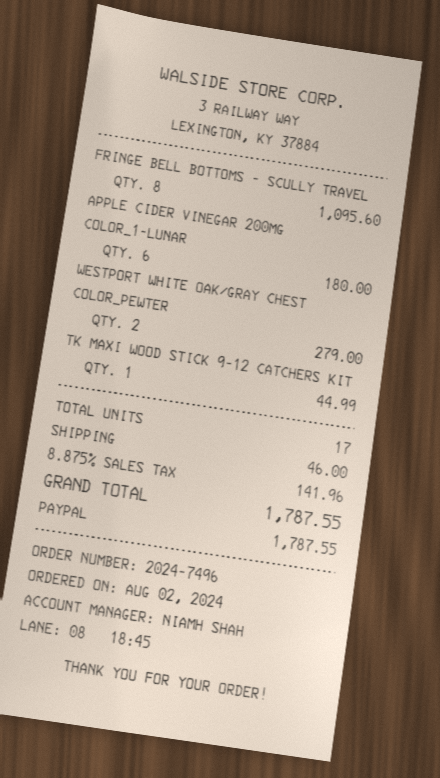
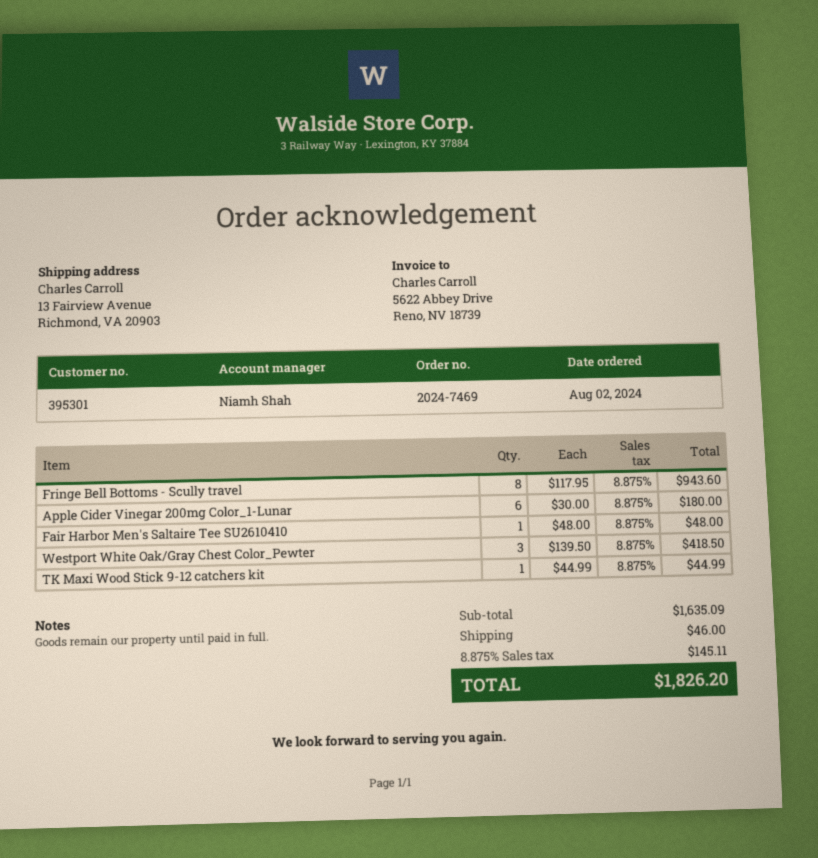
order number: 2024-7496 -> 2024-7469
FRINGE BELL BOTTOMS - SCULLY TRAVEL: 8 for 1095.60 -> 8 for 943.60
WESTPORT WHITE OAK/GRAY CHEST COLOR_PEWTER: 2 for 279.00 -> 3 for 418.50
Fair Harbor Men's Saltaire Tee SU2610410: none -> 1 for 48.00
tax: 8.875% = 141.96 -> 8.875% = 145.11
total: 1787.55 -> 1826.20

